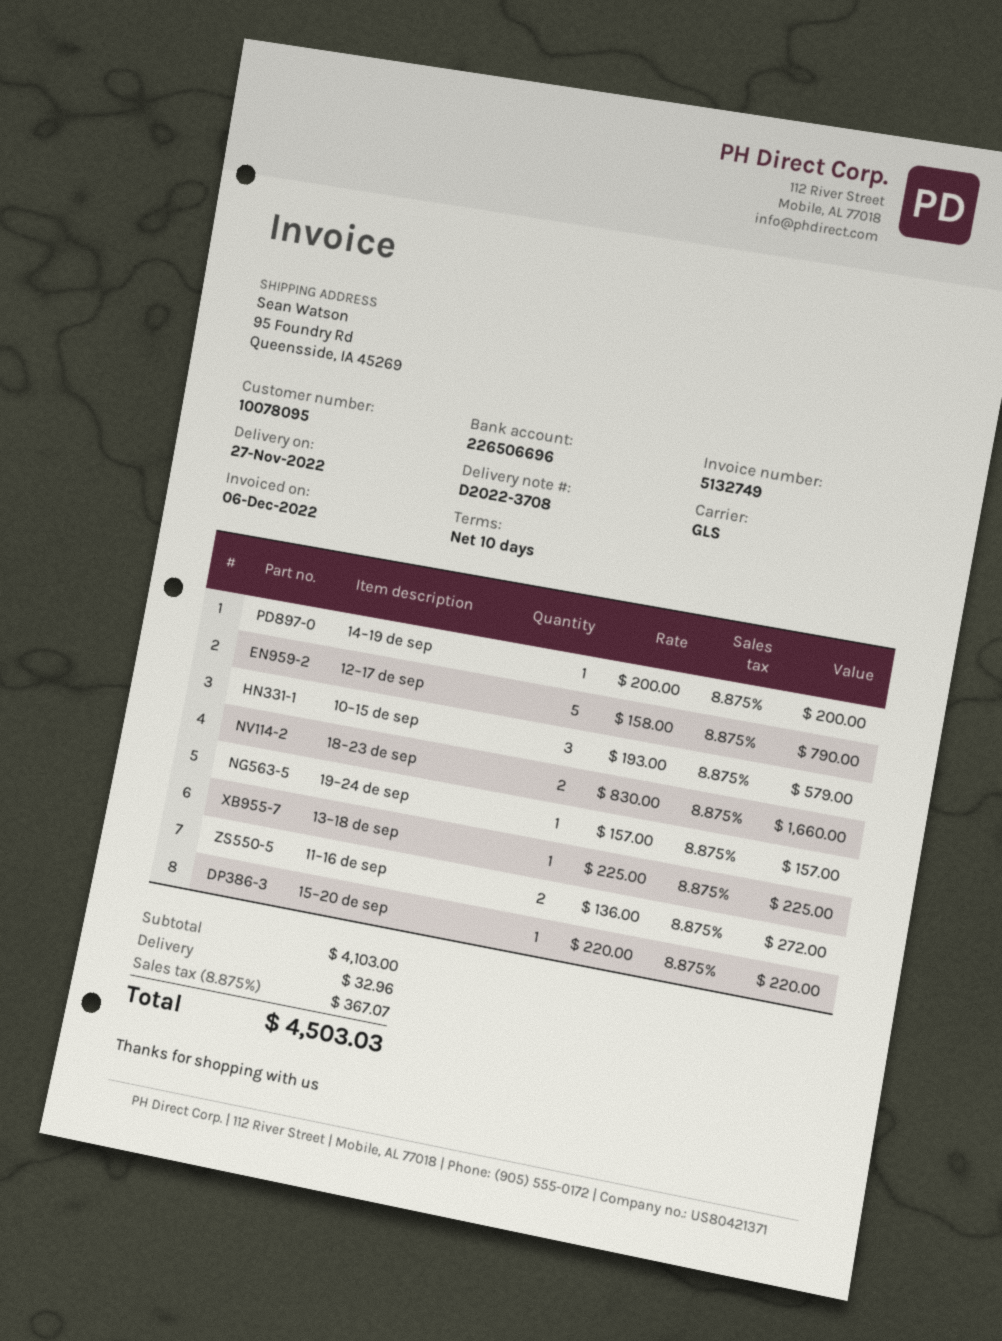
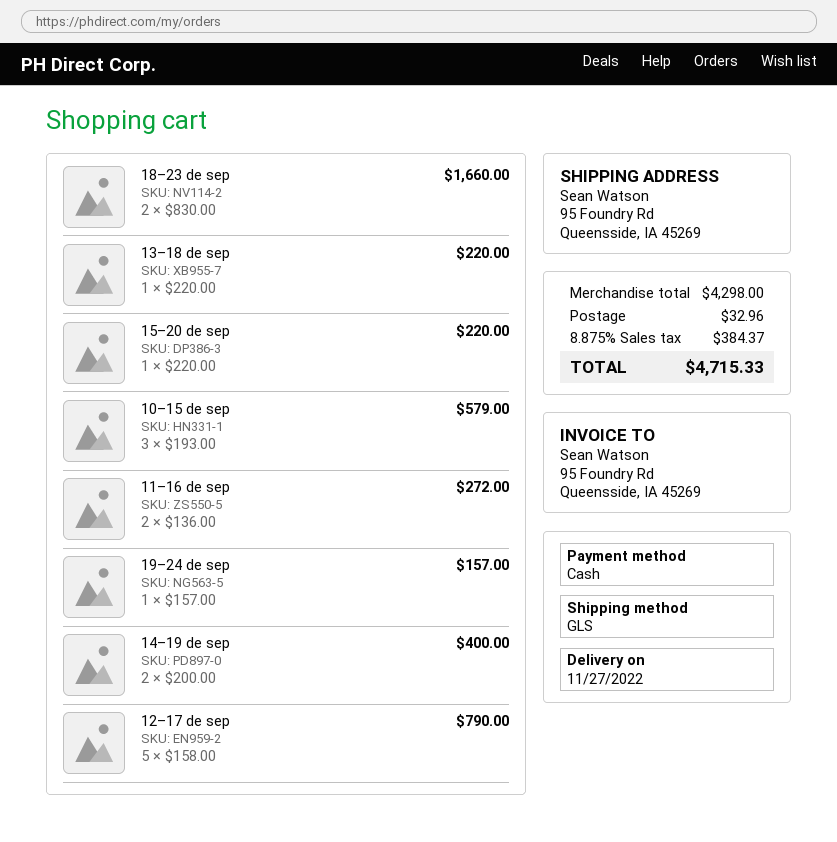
14–19 de sep: 1 x 200.00 = 200.00 -> 2 x 200.00 = 400.00
13–18 de sep: 1 x 225.00 = 225.00 -> 1 x 220.00 = 220.00
subtotal: 4103.00 -> 4298.00
tax: 8.875% = 367.07 -> 8.875% = 384.37
total: 4503.03 -> 4715.33

